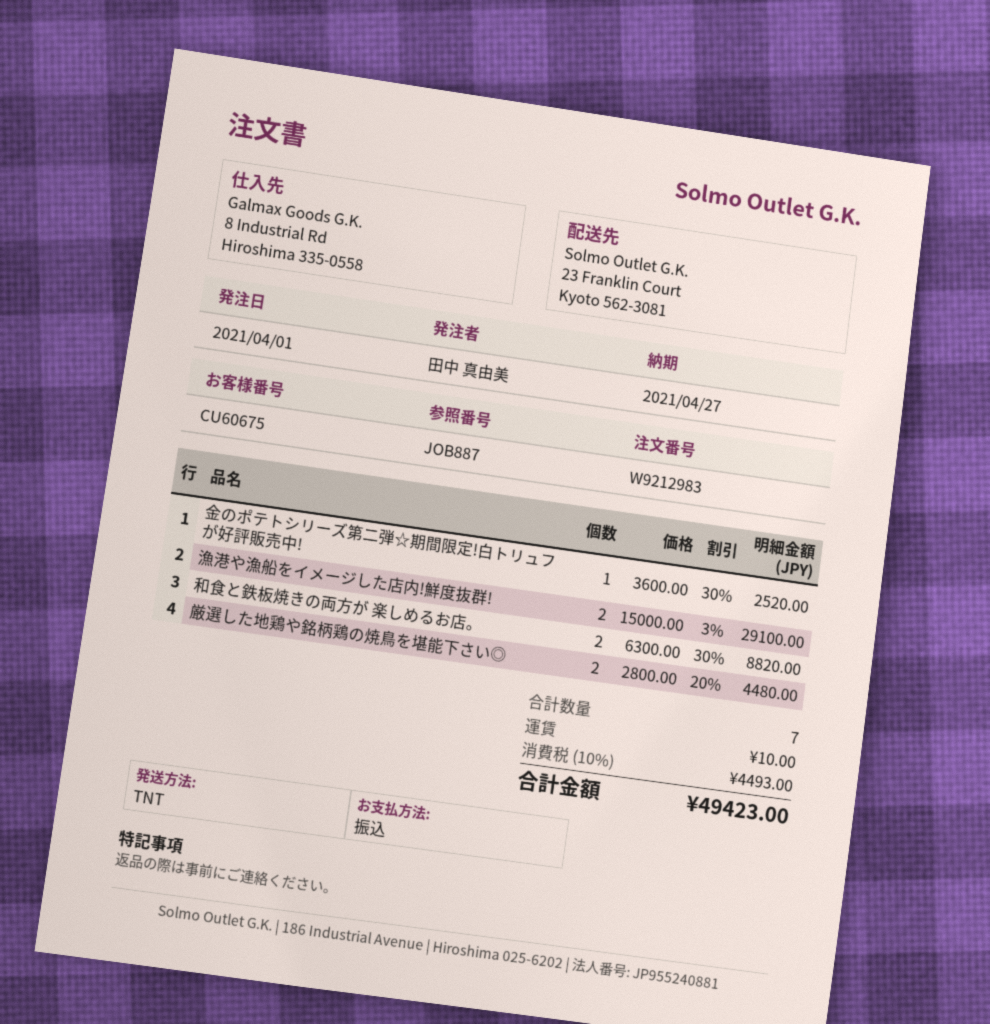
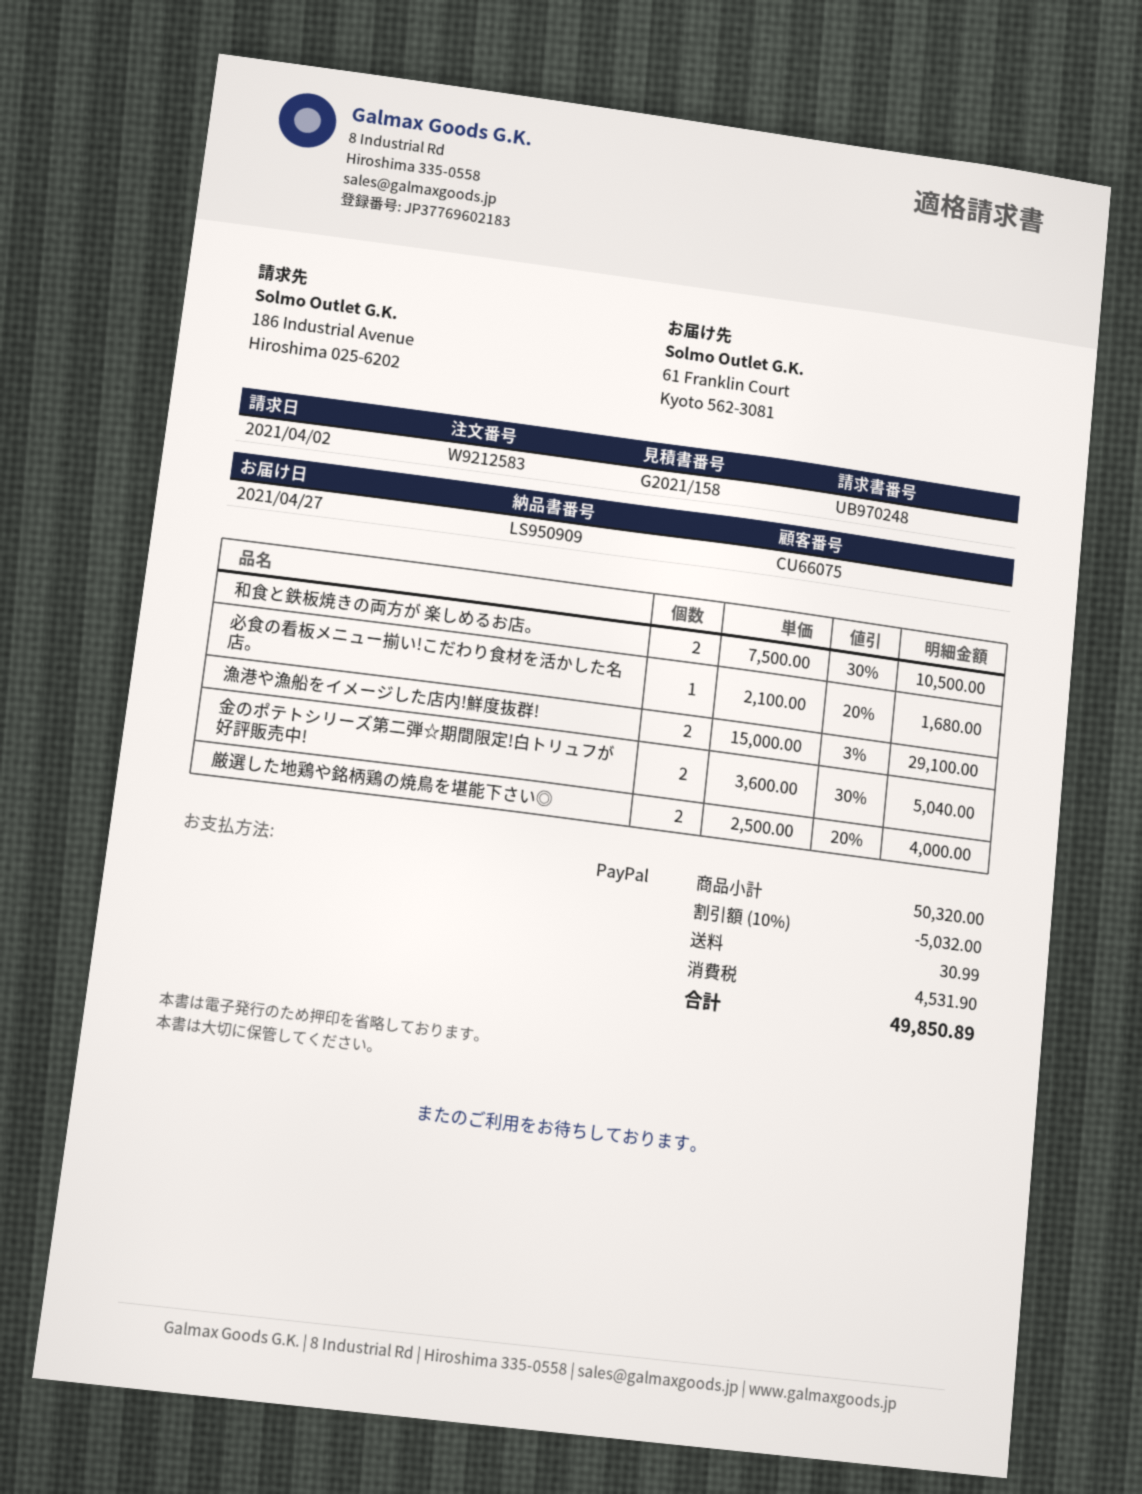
order number: W9212983 -> W9212583
customer number: CU60675 -> CU66075
payment method: bank transfer -> PayPal
ship to: 23 Franklin Court, Kyoto 562-3081 -> 61 Franklin Court, Kyoto 562-3081
金のポテトシリーズ第二弾☆期間限定!白トリュフが好評販売中!: 1 x 3600.00 - 30% = 2520.00 -> 2 x 3600.00 - 30% = 5040.00
和食と鉄板焼きの両方が 楽しめるお店。: 2 x 6300.00 - 30% = 8820.00 -> 2 x 7500.00 - 30% = 10500.00
厳選した地鶏や銘柄鶏の焼鳥を堪能下さい◎: 2 x 2800.00 - 20% = 4480.00 -> 2 x 2500.00 - 20% = 4000.00
必食の看板メニュー揃い!こだわり食材を活かした名店。: none -> 1 x 2100.00 - 20% = 1680.00
discount: none -> 10% = 5032.00
shipping: 10.00 -> 30.99
tax: 4493.00 -> 4531.90
total: 49423.00 -> 49850.89

